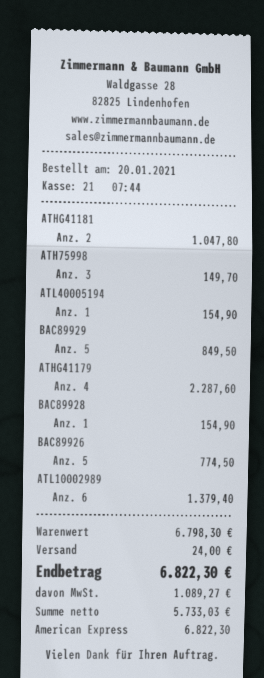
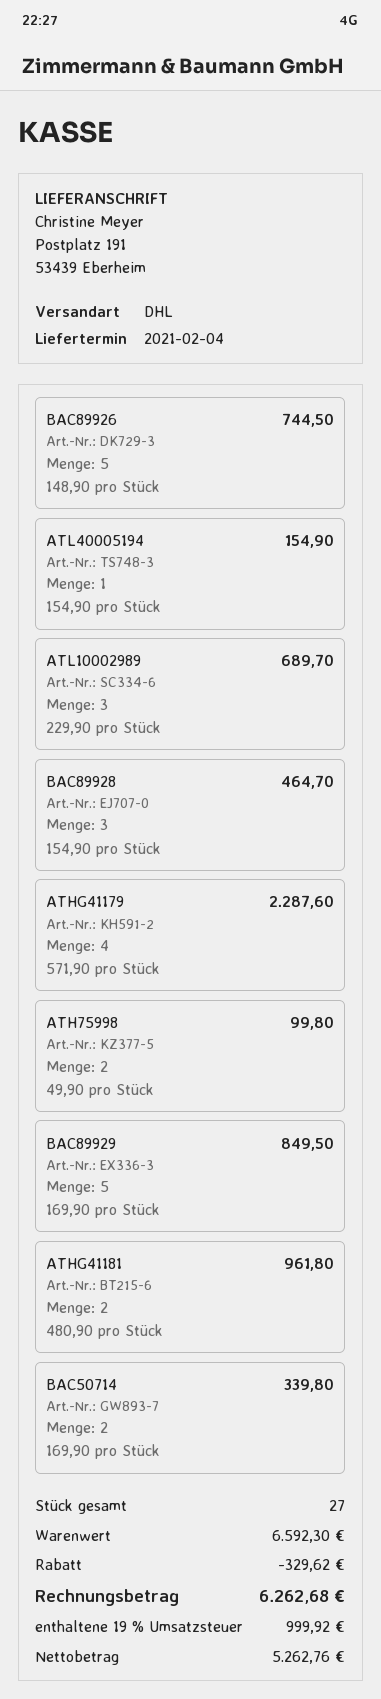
ATHG41181: 2 for 1047.80 -> 2 for 961.80
ATH75998: 3 for 149.70 -> 2 for 99.80
BAC89928: 1 for 154.90 -> 3 for 464.70
BAC89926: 5 for 774.50 -> 5 for 744.50
ATL10002989: 6 for 1379.40 -> 3 for 689.70
BAC50714: none -> 2 for 339.80
subtotal: 6798.30 -> 6592.30
discount: none -> 329.62
shipping: 24.00 -> none
net: 5733.03 -> 5262.76
tax: 1089.27 -> 999.92
total: 6822.30 -> 6262.68

